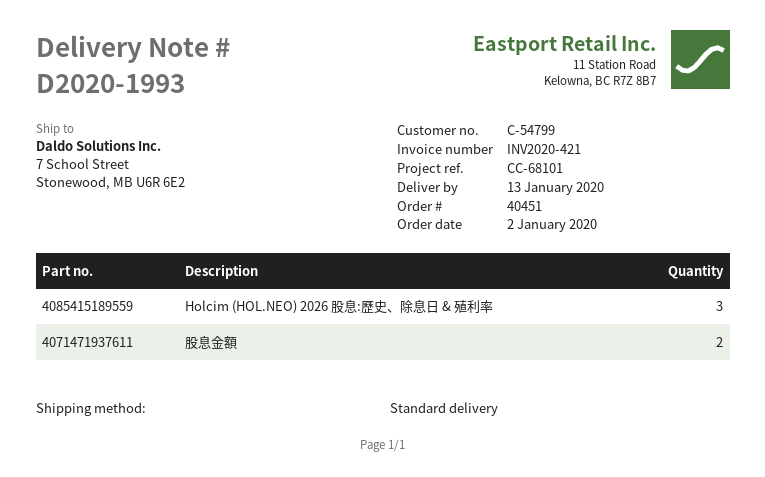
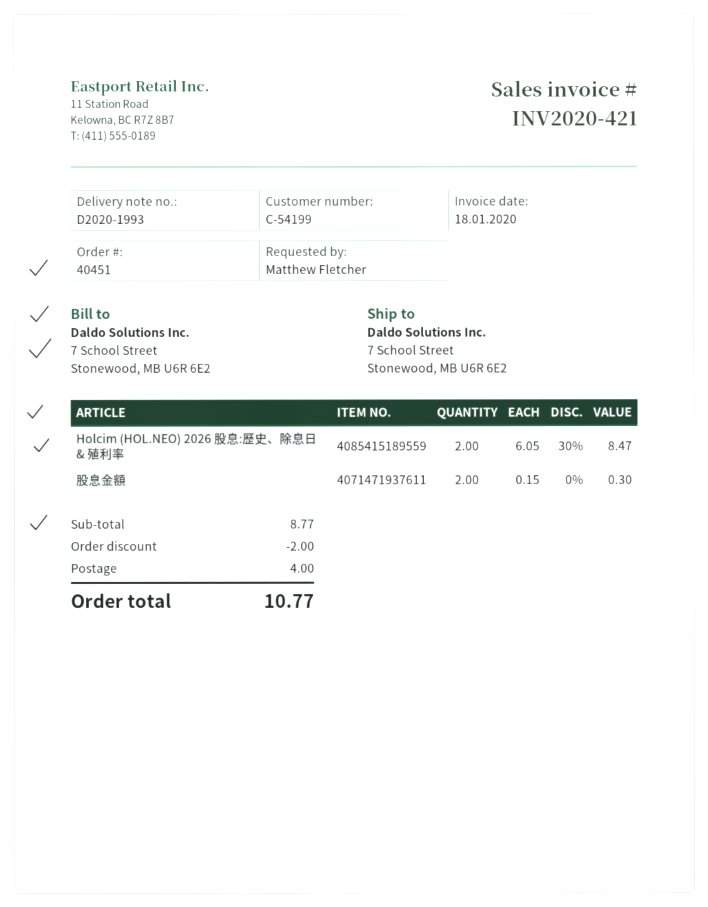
customer number: C-54799 -> C-54199
Holcim (HOL.NEO) 2026 股息:歷史、除息日 & 殖利率: 3 -> 2

